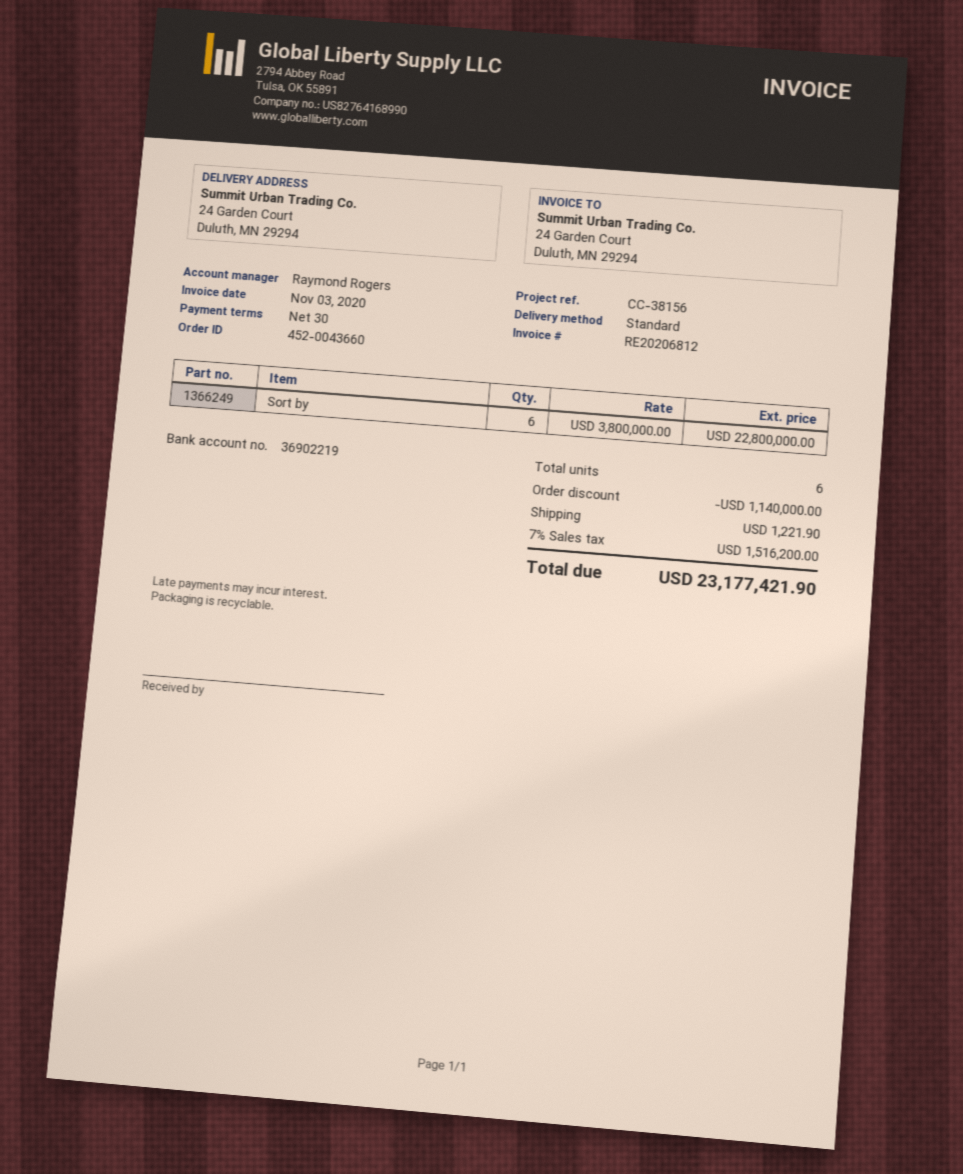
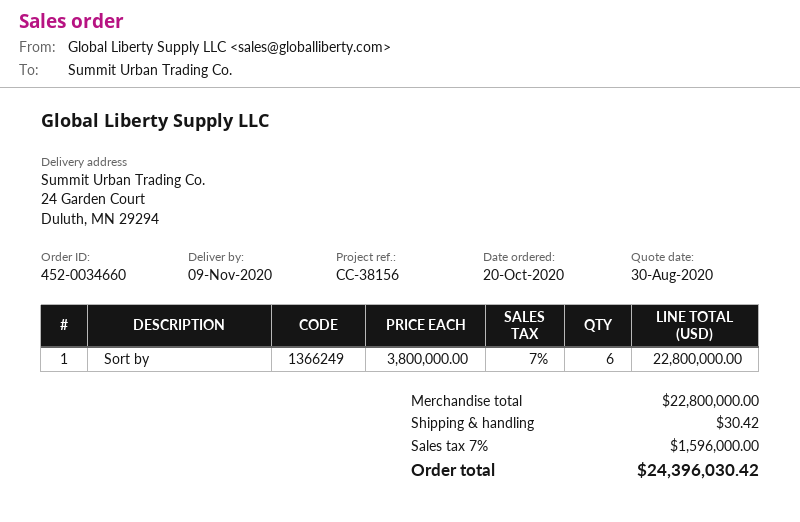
order number: 452-0043660 -> 452-0034660
discount: 1140000.00 -> none
shipping: 1221.90 -> 30.42
tax: 7% = 1516200.00 -> 7% = 1596000.00
total: 23177421.90 -> 24396030.42

